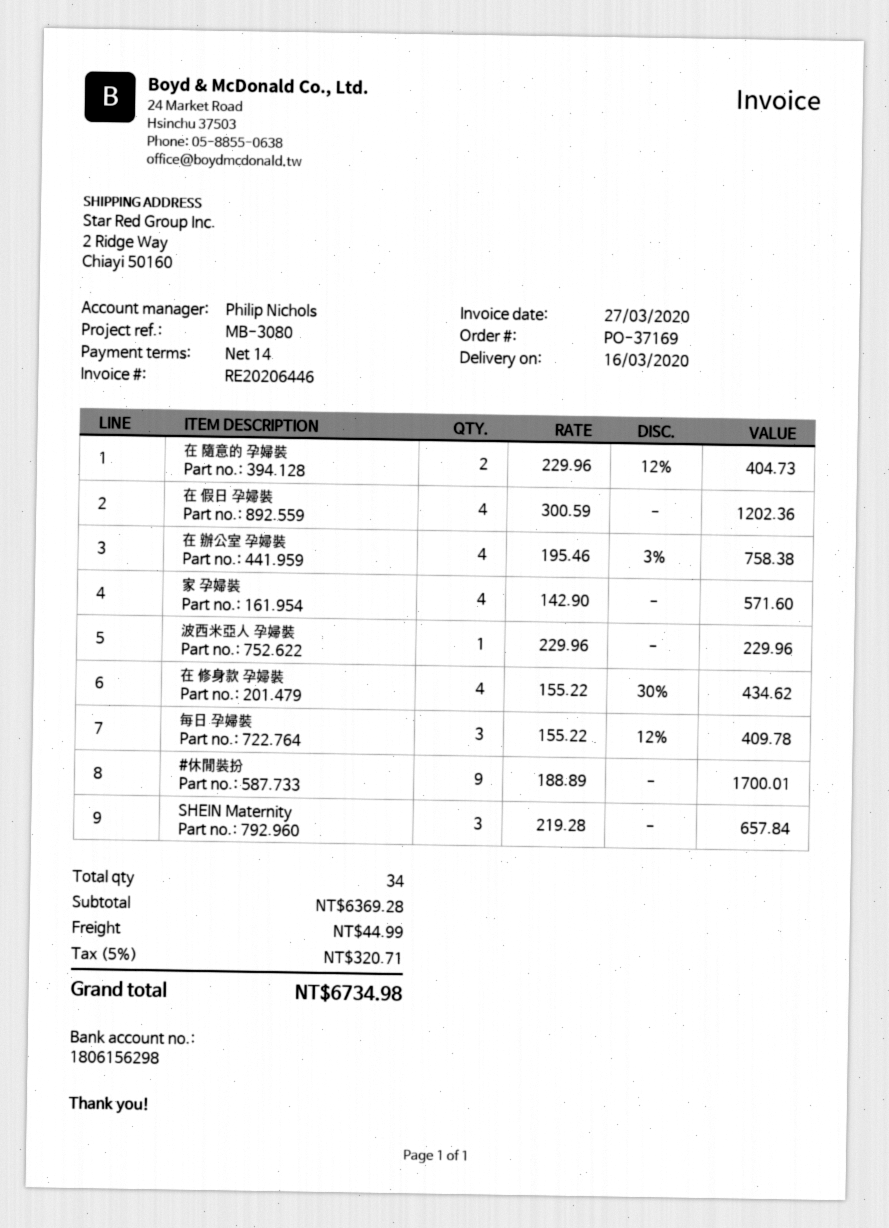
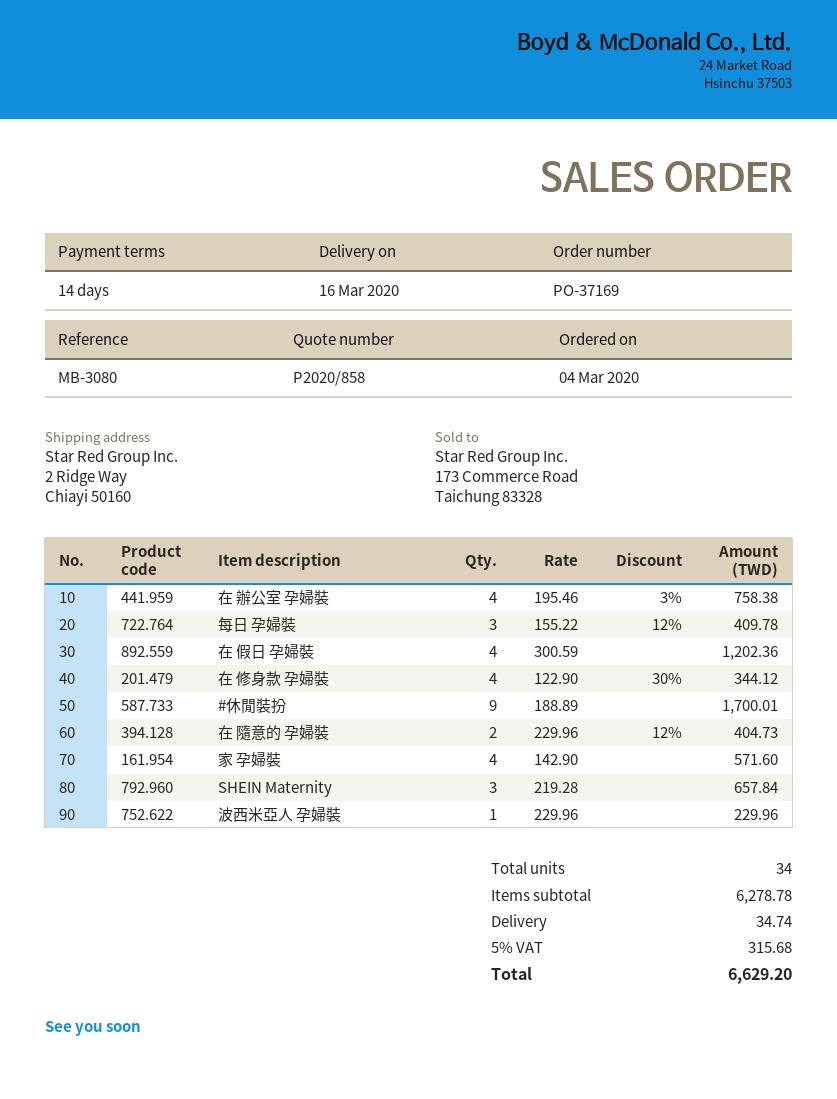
在 修身款 孕婦裝: 4 x 155.22 - 30% = 434.62 -> 4 x 122.90 - 30% = 344.12
subtotal: 6369.28 -> 6278.78
shipping: 44.99 -> 34.74
tax: 5% = 320.71 -> 5% = 315.68
total: 6734.98 -> 6629.20

